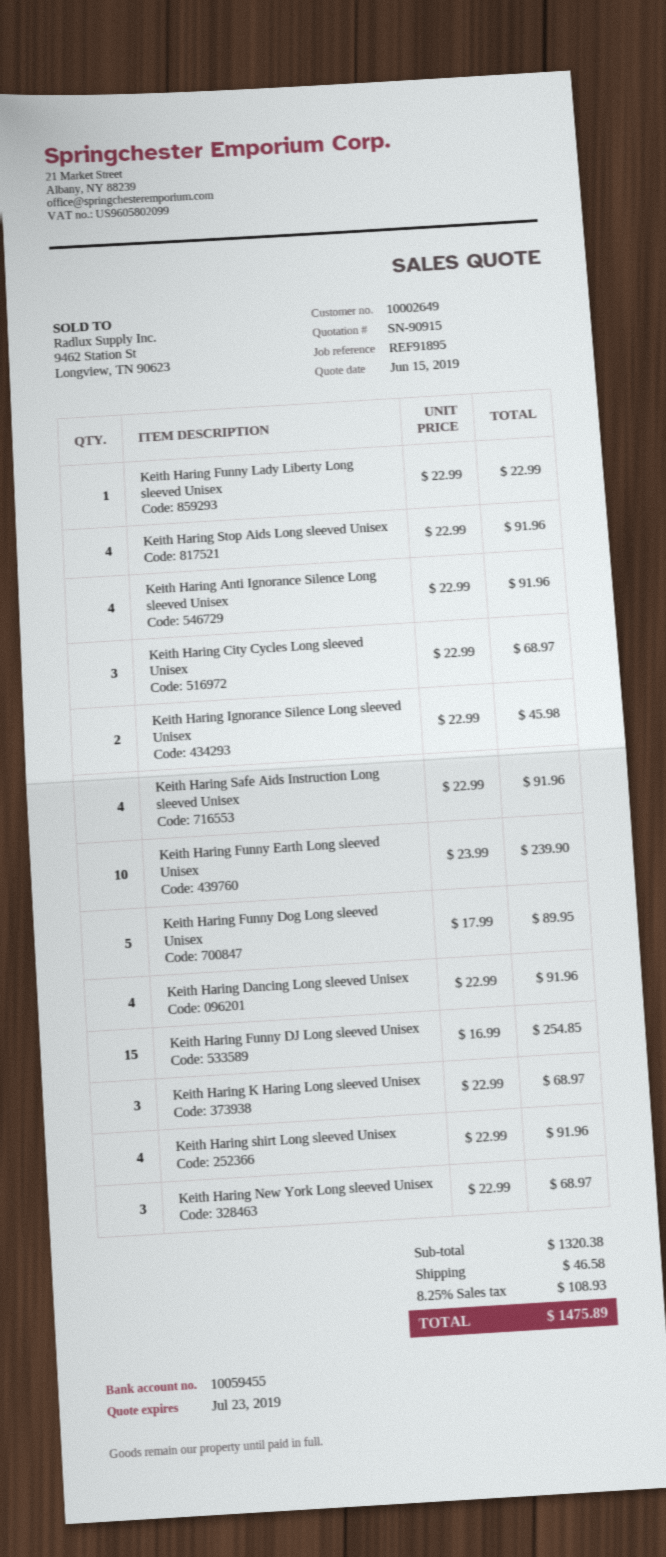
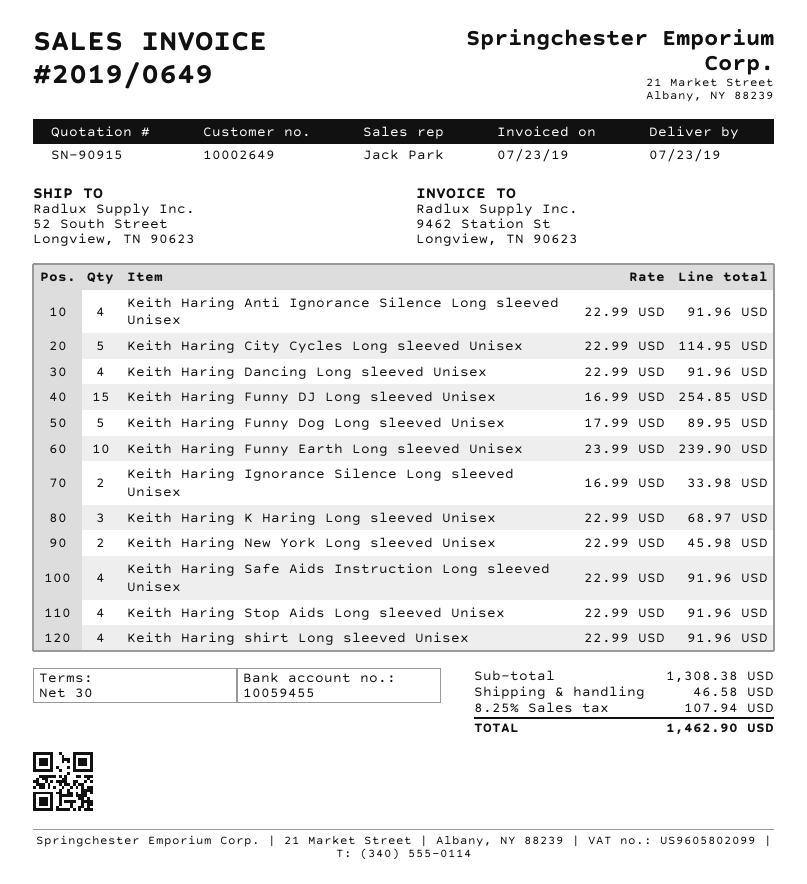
Keith Haring Funny Lady Liberty Long sleeved Unisex: 1 x 22.99 = 22.99 -> none
Keith Haring City Cycles Long sleeved Unisex: 3 x 22.99 = 68.97 -> 5 x 22.99 = 114.95
Keith Haring Ignorance Silence Long sleeved Unisex: 2 x 22.99 = 45.98 -> 2 x 16.99 = 33.98
Keith Haring New York Long sleeved Unisex: 3 x 22.99 = 68.97 -> 2 x 22.99 = 45.98
subtotal: 1320.38 -> 1308.38
tax: 8.25% = 108.93 -> 8.25% = 107.94
total: 1475.89 -> 1462.90

